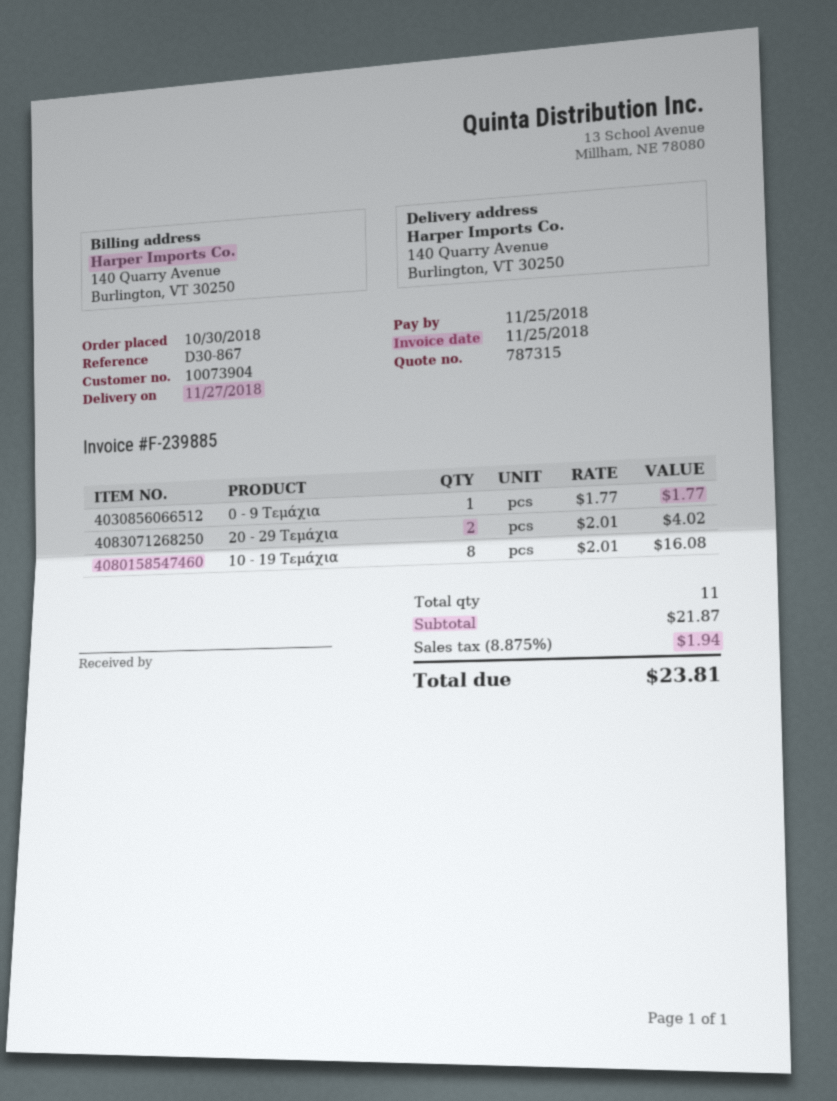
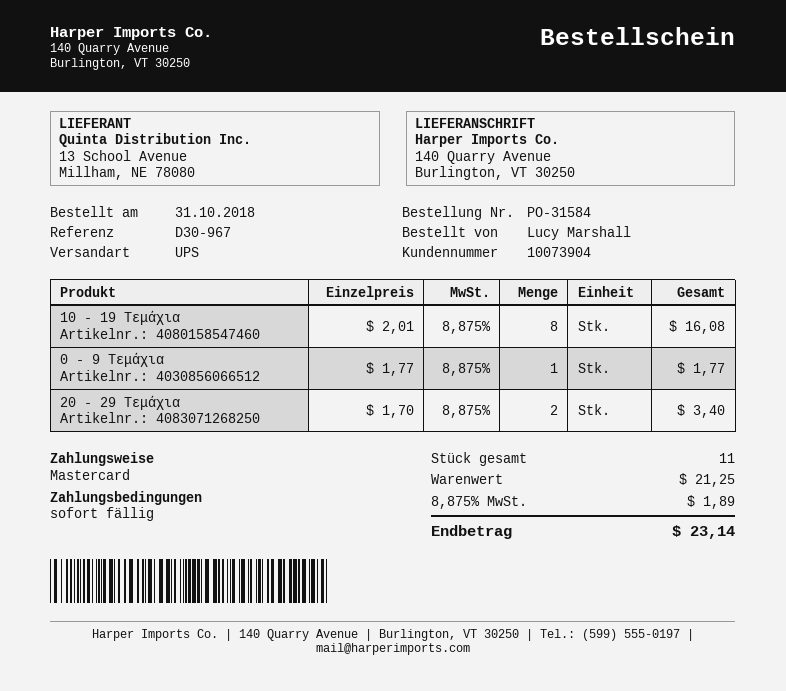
order date: 2018-10-30 -> 2018-10-31
reference: D30-867 -> D30-967
20 - 29 Τεμάχια: 2 x 2.01 = 4.02 -> 2 x 1.70 = 3.40
subtotal: 21.87 -> 21.25
tax: 8.875% = 1.94 -> 8.875% = 1.89
total: 23.81 -> 23.14

